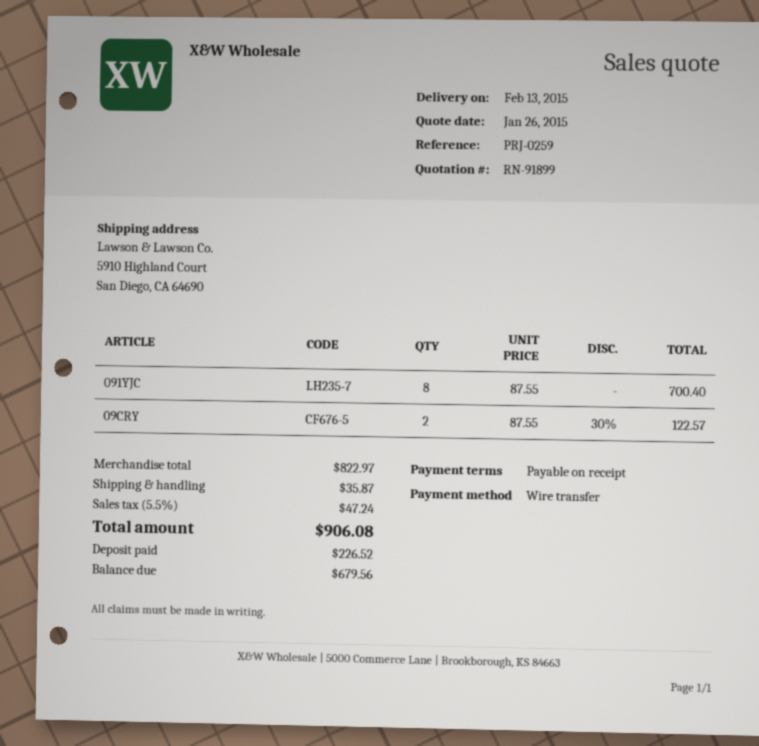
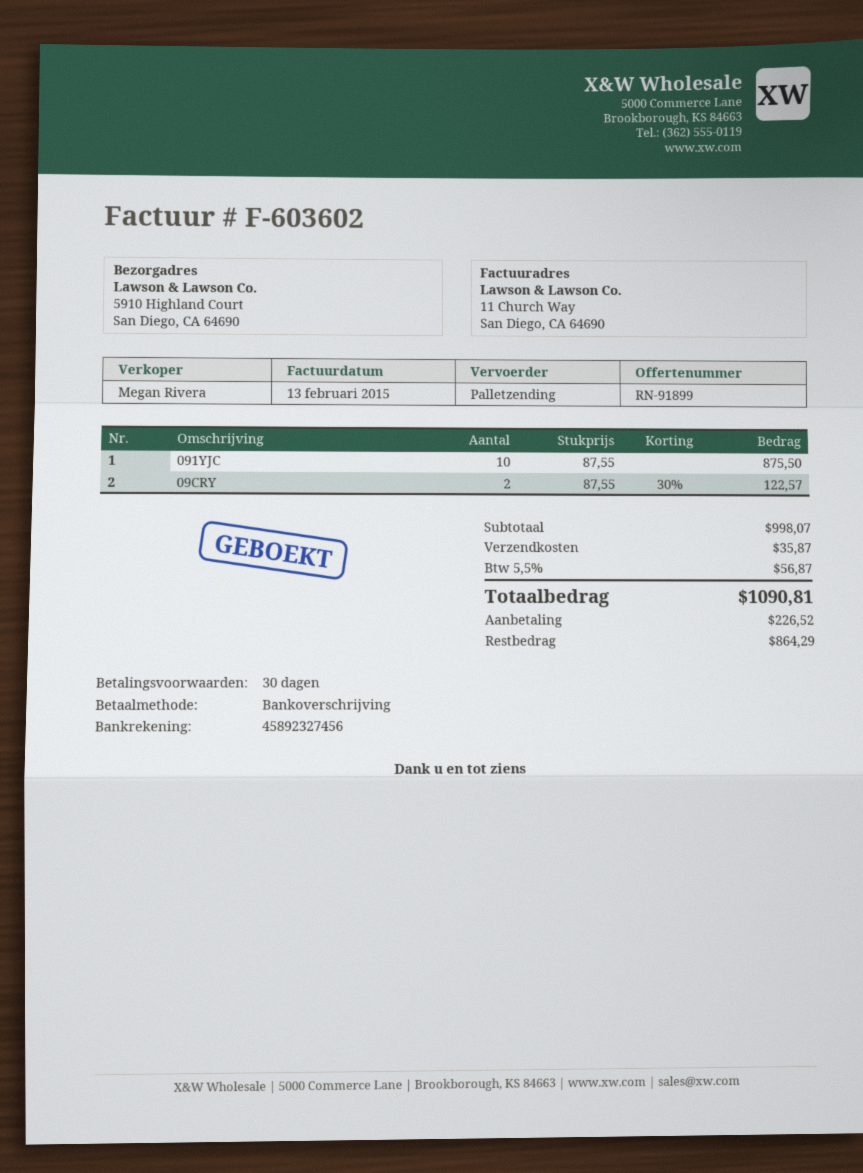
payment terms: on receipt -> 30 days
091YJC: 8 x 87.55 = 700.40 -> 10 x 87.55 = 875.50
subtotal: 822.97 -> 998.07
tax: 5.5% = 47.24 -> 5.5% = 56.87
total: 906.08 -> 1090.81
balance: 679.56 -> 864.29

